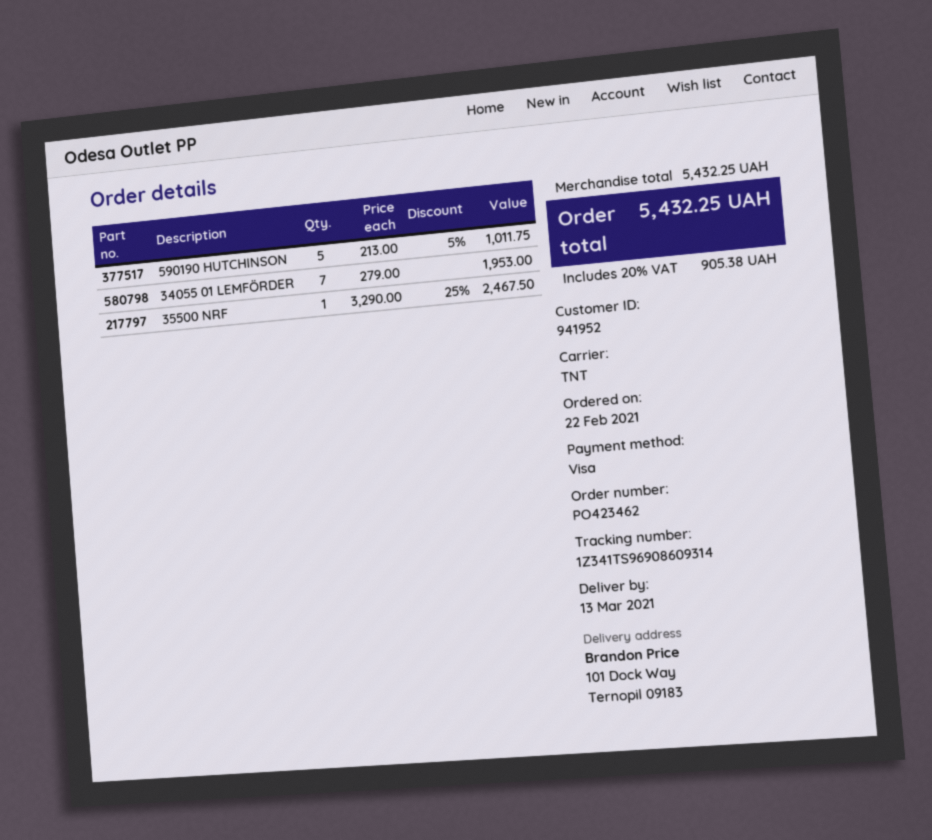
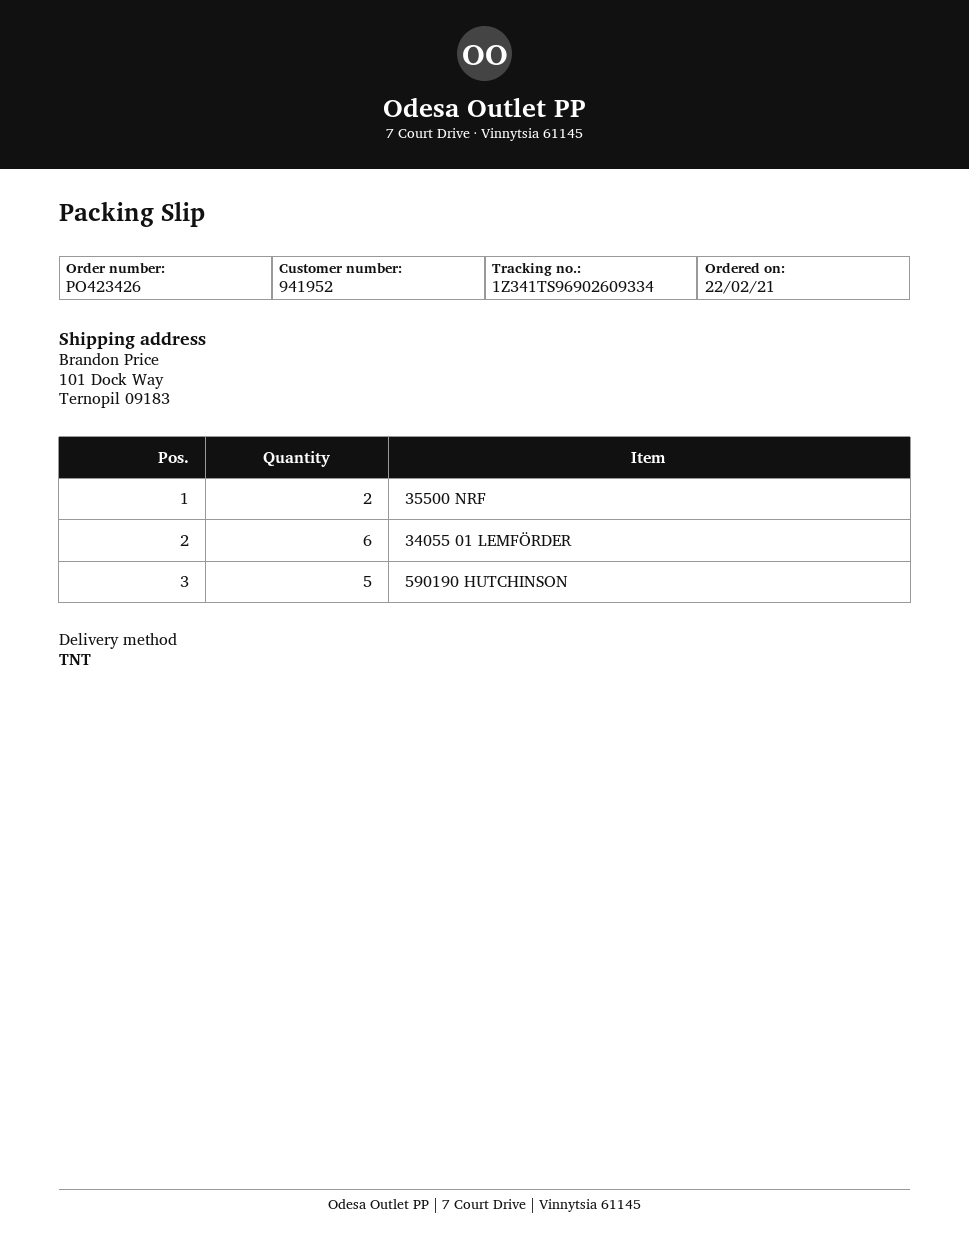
order number: PO423462 -> PO423426
tracking number: 1Z341TS96908609314 -> 1Z341TS96902609334
34055 01 LEMFÖRDER: 7 -> 6
35500 NRF: 1 -> 2

